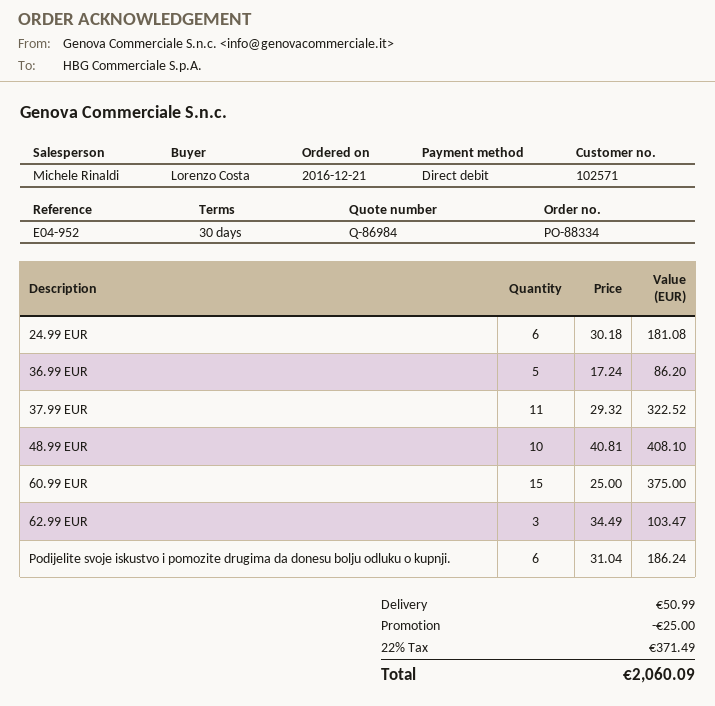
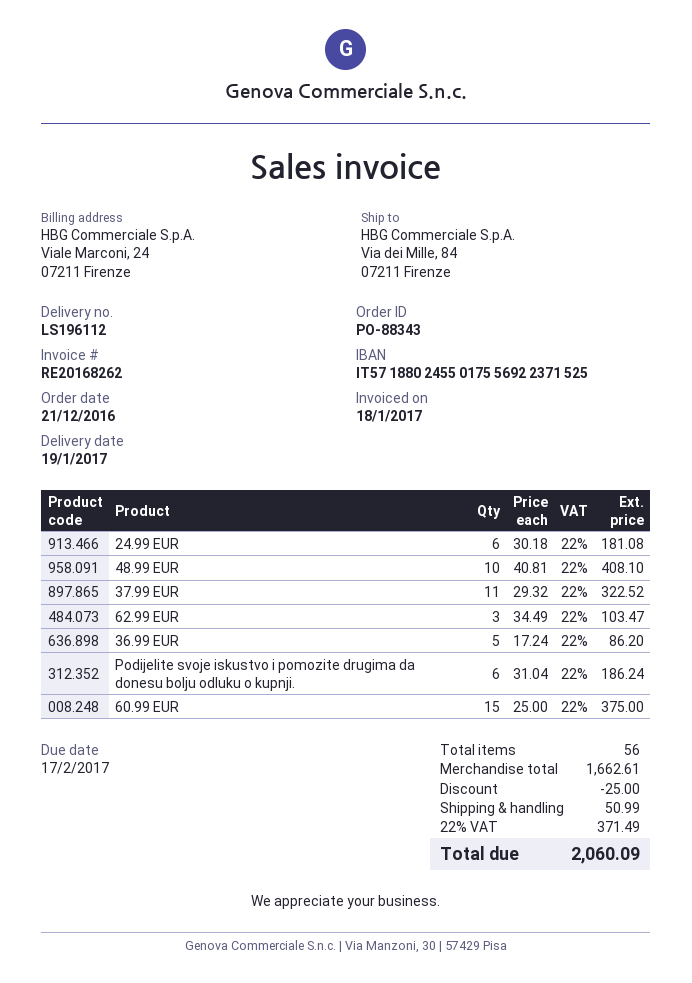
order number: PO-88334 -> PO-88343

